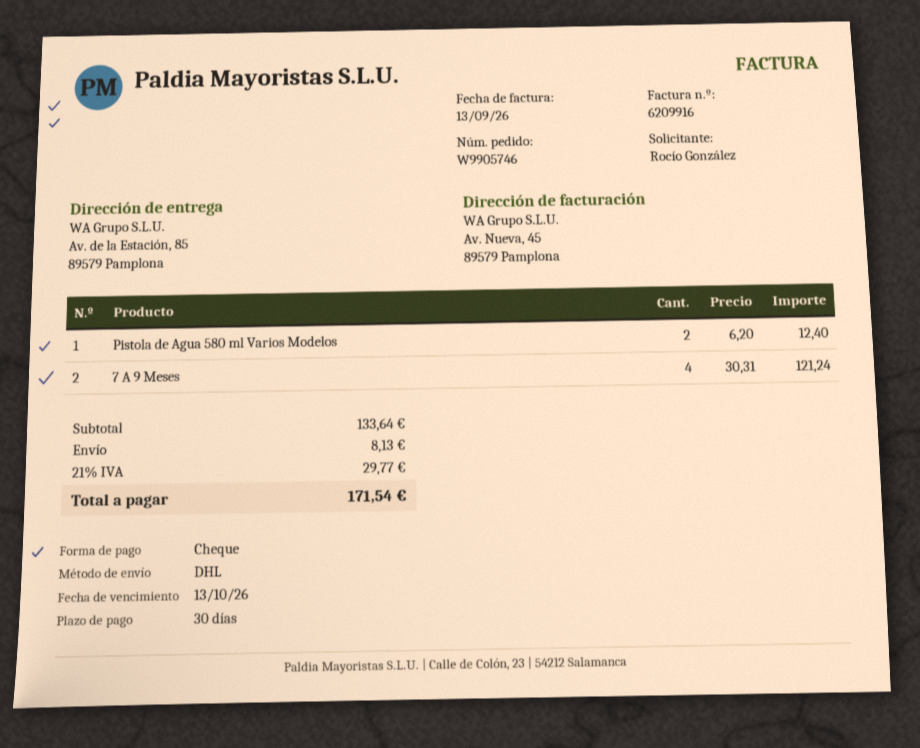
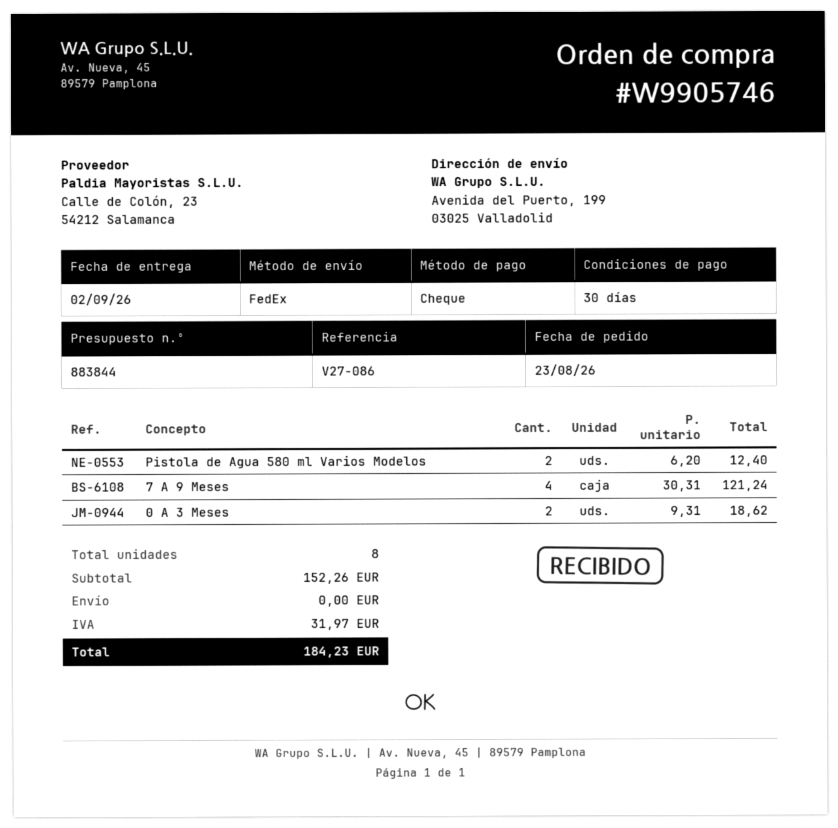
shipping method: DHL -> FedEx
ship to: Av. de la Estación, 85, 89579 Pamplona -> Avenida del Puerto, 199, 03025 Valladolid
0 A 3 Meses: none -> 2 x 9.31 = 18.62
subtotal: 133.64 -> 152.26
shipping: 8.13 -> 0.00
tax: 29.77 -> 31.97
total: 171.54 -> 184.23

